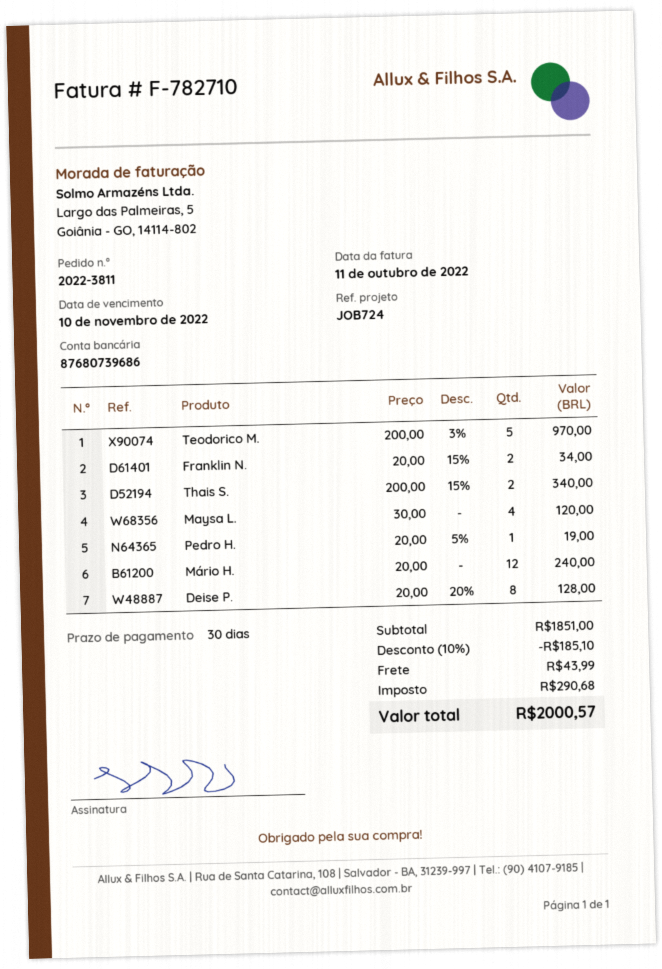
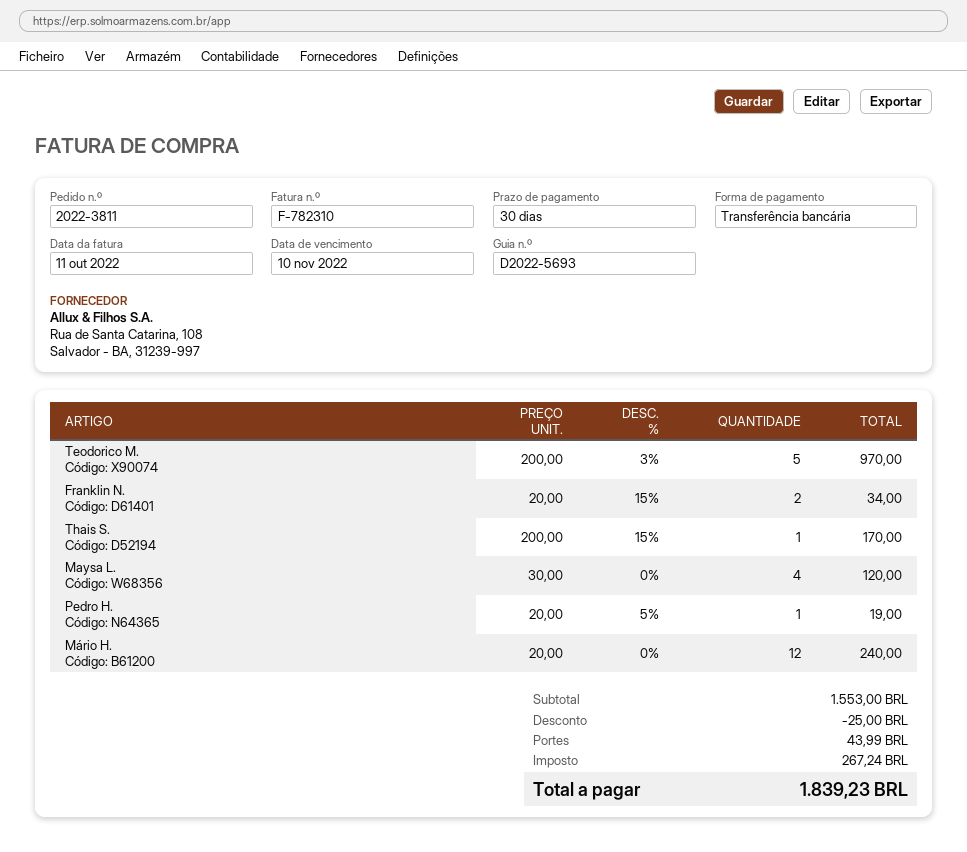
invoice number: F-782710 -> F-782310
Thais S.: 2 x 200.00 - 15% = 340.00 -> 1 x 200.00 - 15% = 170.00
Deise P.: 8 x 20.00 - 20% = 128.00 -> none
subtotal: 1851.00 -> 1553.00
discount: 185.10 -> 25.00
tax: 290.68 -> 267.24
total: 2000.57 -> 1839.23

